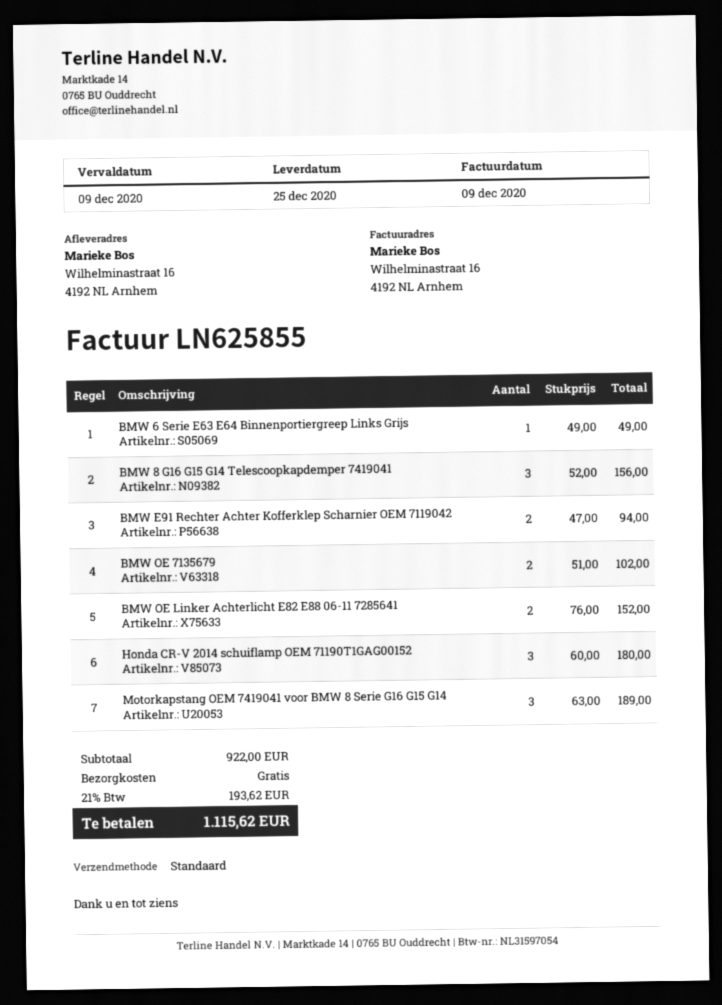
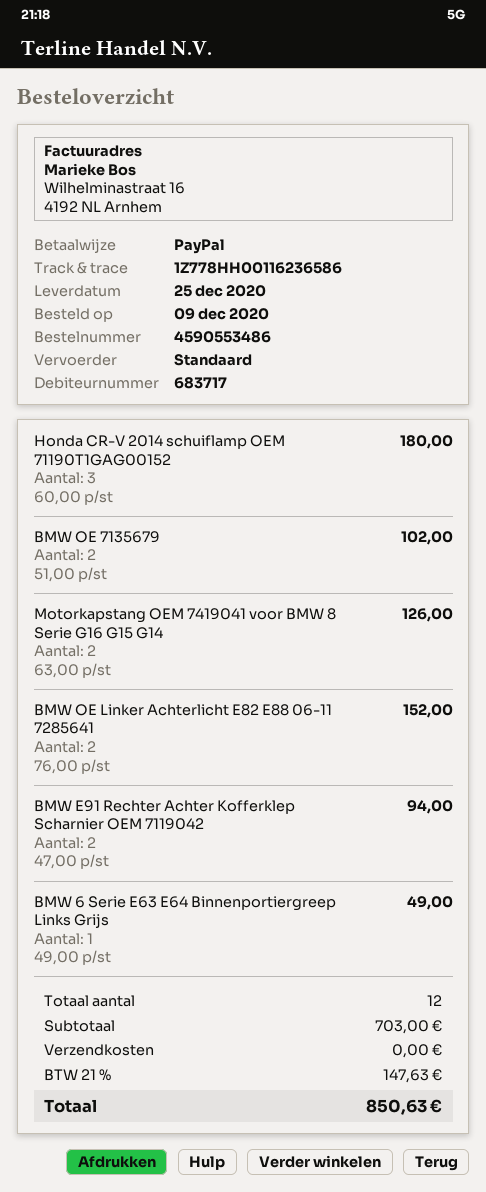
BMW 8 G16 G15 G14 Telescoopkapdemper 7419041: 3 x 52.00 = 156.00 -> none
Motorkapstang OEM 7419041 voor BMW 8 Serie G16 G15 G14: 3 x 63.00 = 189.00 -> 2 x 63.00 = 126.00
subtotal: 922.00 -> 703.00
tax: 21% = 193.62 -> 21% = 147.63
total: 1115.62 -> 850.63

